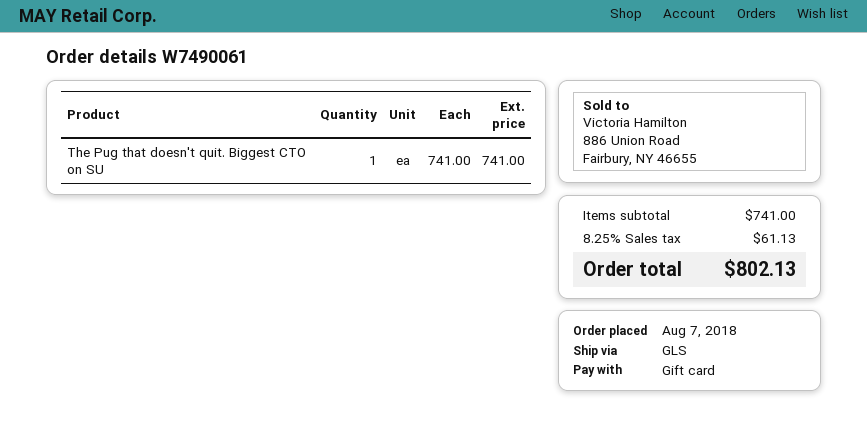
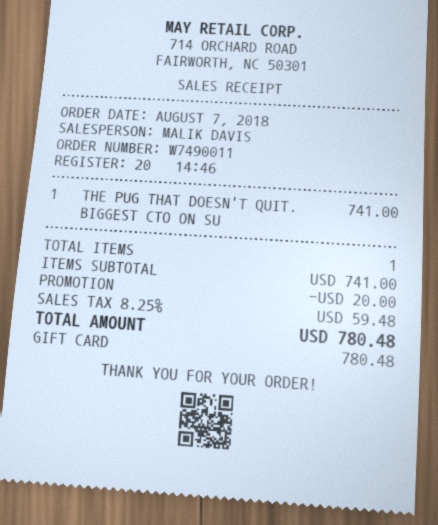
order number: W7490061 -> W7490011
discount: none -> 20.00
tax: 8.25% = 61.13 -> 8.25% = 59.48
total: 802.13 -> 780.48

